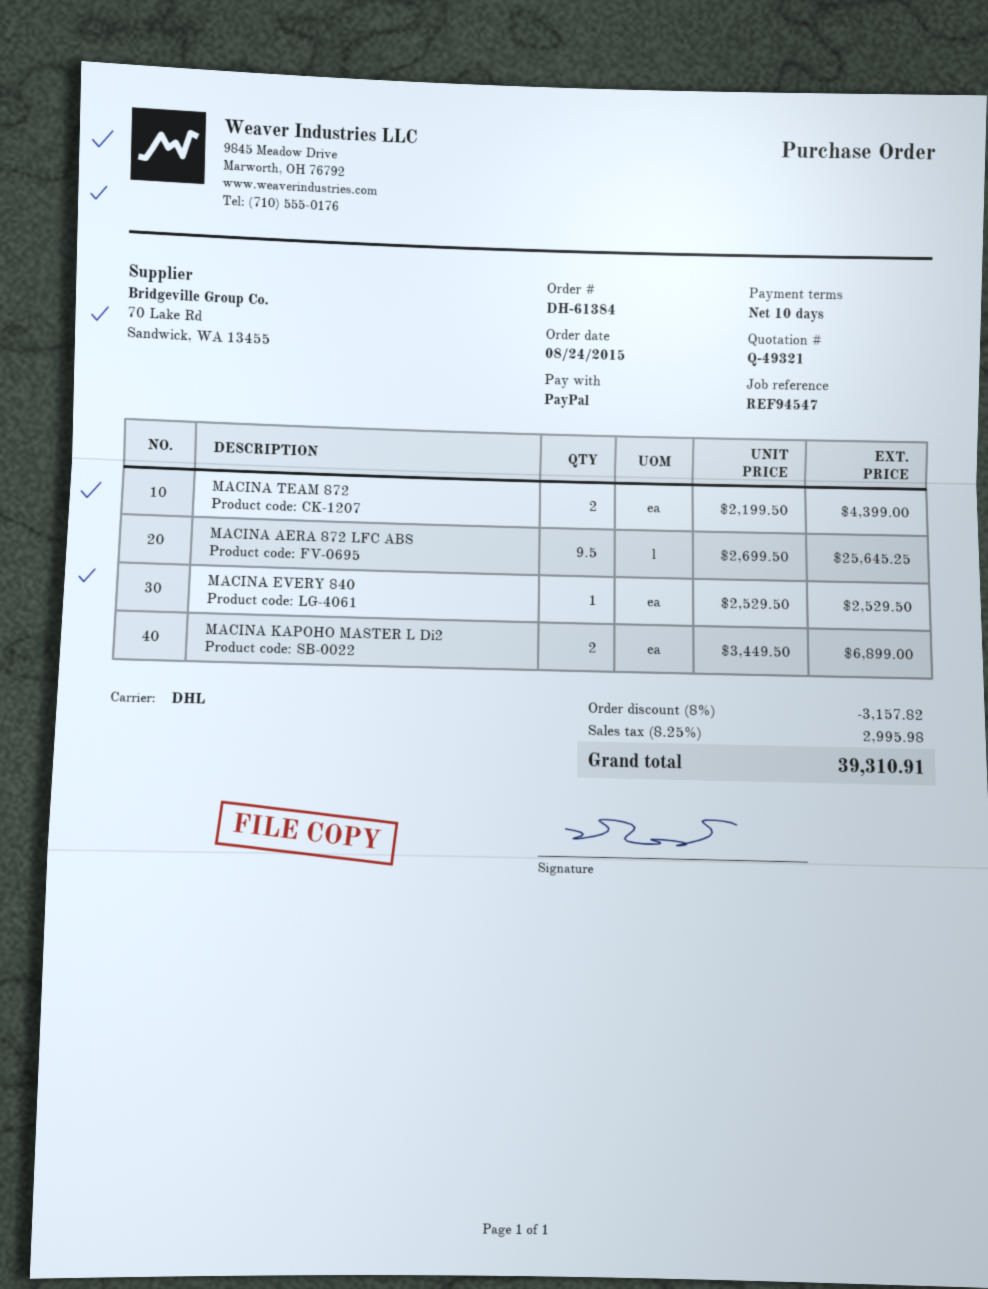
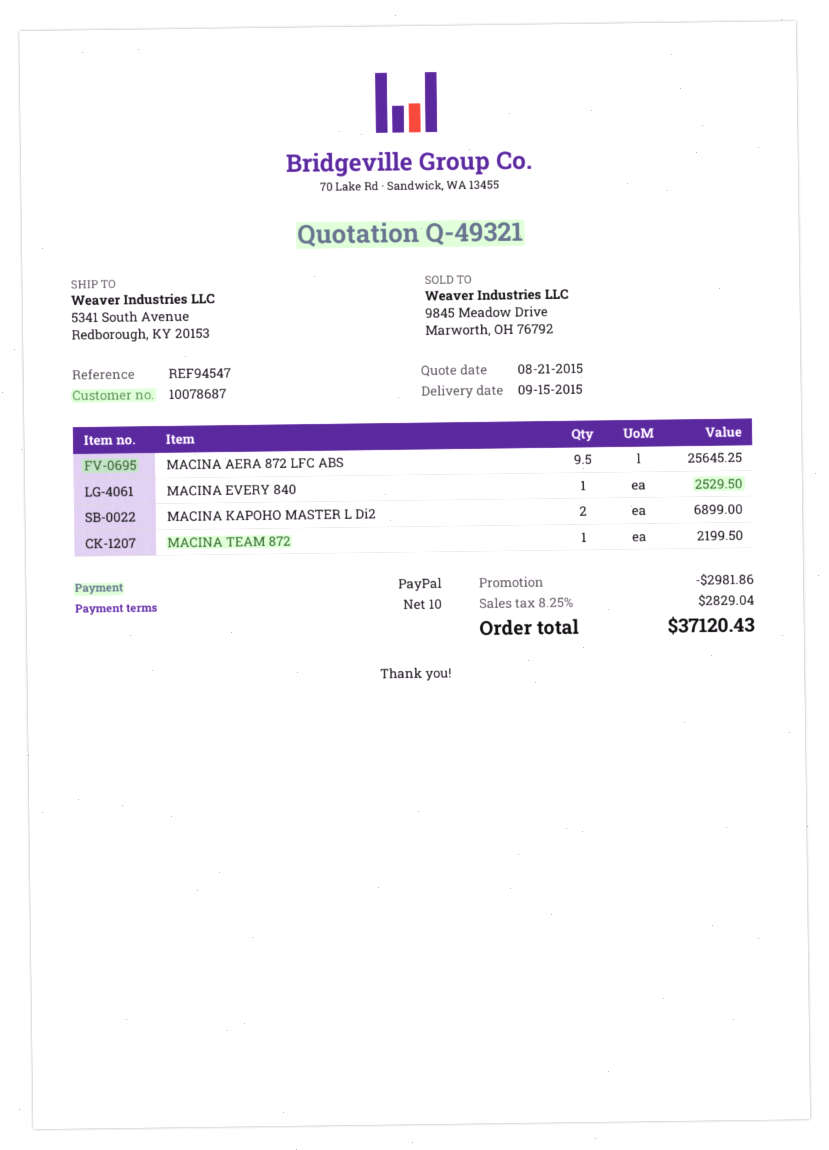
MACINA TEAM 872: 2 for 4399.00 -> 1 for 2199.50
discount: 3157.82 -> 2981.86
tax: 8.25% = 2995.98 -> 8.25% = 2829.04
total: 39310.91 -> 37120.43

